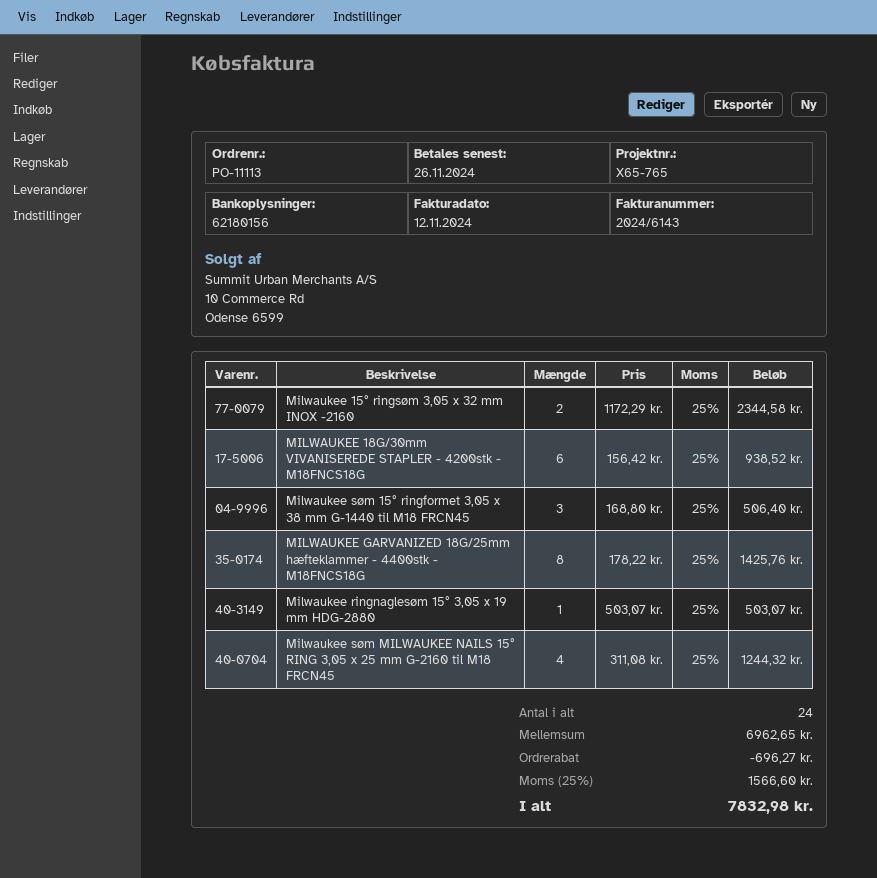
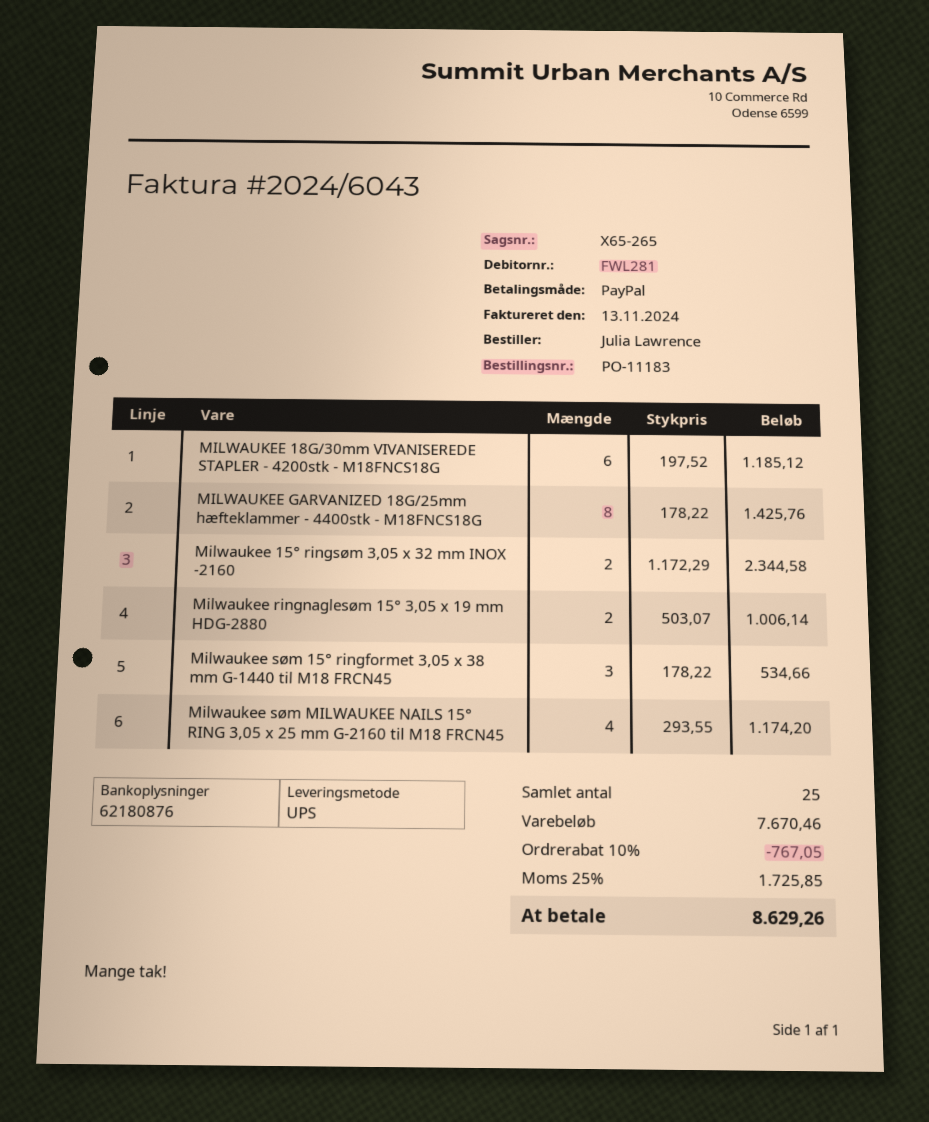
order number: PO-11113 -> PO-11183
invoice number: 2024/6143 -> 2024/6043
invoice date: 2024-11-12 -> 2024-11-13
reference: X65-765 -> X65-265
bank account: 62180156 -> 62180876
MILWAUKEE 18G/30mm VIVANISEREDE STAPLER - 4200stk - M18FNCS18G: 6 x 156.42 = 938.52 -> 6 x 197.52 = 1185.12
Milwaukee søm 15° ringformet 3,05 x 38 mm G-1440 til M18 FRCN45: 3 x 168.80 = 506.40 -> 3 x 178.22 = 534.66
Milwaukee ringnaglesøm 15° 3,05 x 19 mm HDG-2880: 1 x 503.07 = 503.07 -> 2 x 503.07 = 1006.14
Milwaukee søm MILWAUKEE NAILS 15° RING 3,05 x 25 mm G-2160 til M18 FRCN45: 4 x 311.08 = 1244.32 -> 4 x 293.55 = 1174.20
total quantity: 24 -> 25
subtotal: 6962.65 -> 7670.46
discount: 696.27 -> 767.05
tax: 25% = 1566.60 -> 25% = 1725.85
total: 7832.98 -> 8629.26

